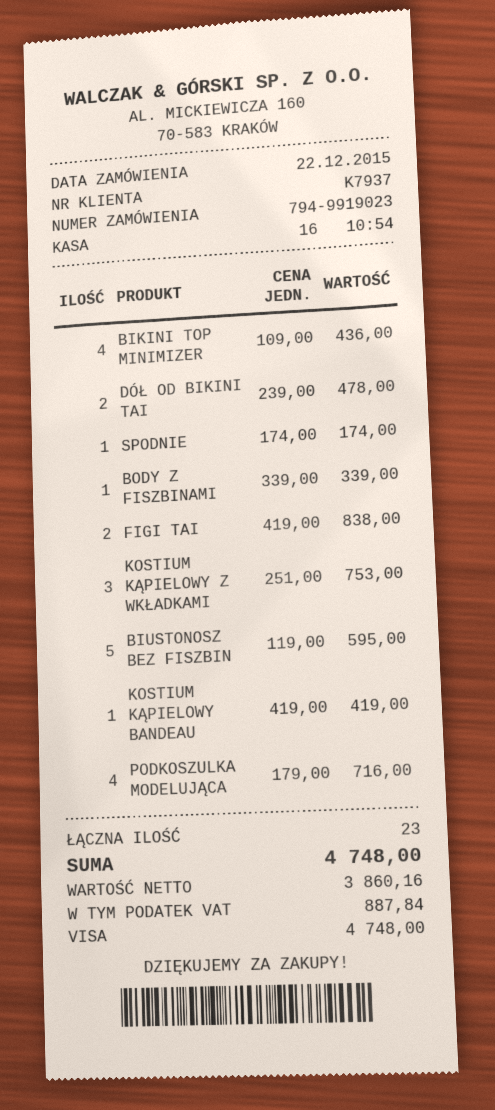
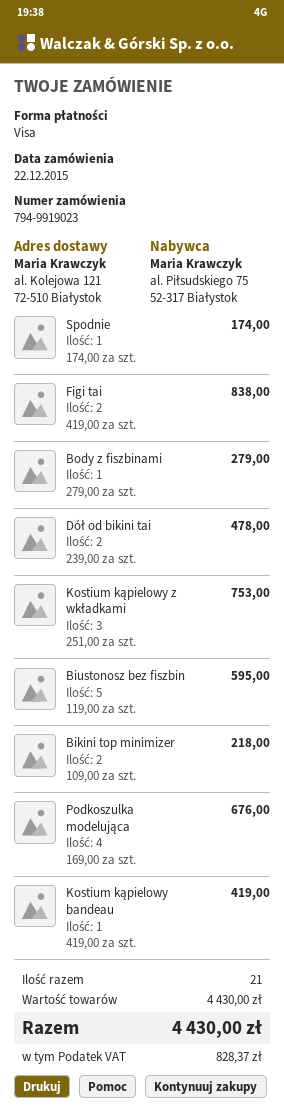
BIKINI TOP MINIMIZER: 4 x 109.00 = 436.00 -> 2 x 109.00 = 218.00
BODY Z FISZBINAMI: 1 x 339.00 = 339.00 -> 1 x 279.00 = 279.00
PODKOSZULKA MODELUJĄCA: 4 x 179.00 = 716.00 -> 4 x 169.00 = 676.00
total quantity: 23 -> 21
tax: 887.84 -> 828.37
total: 4748.00 -> 4430.00

